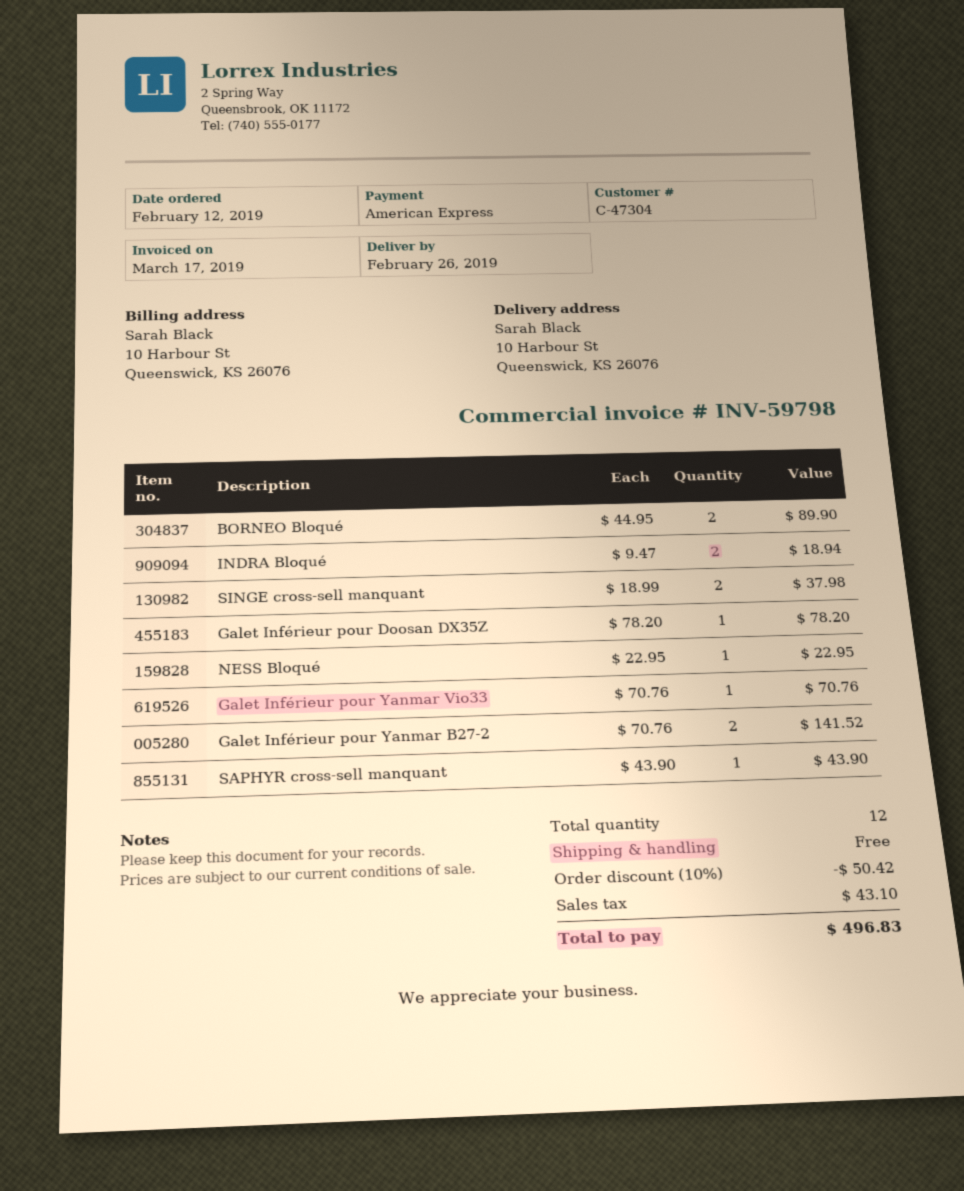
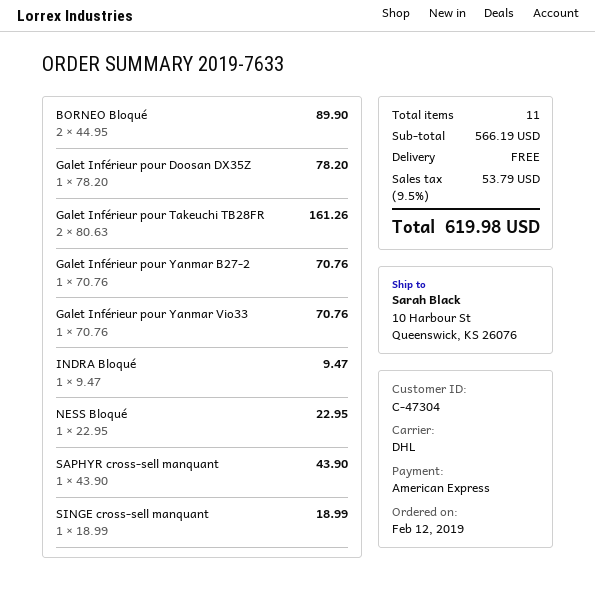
INDRA Bloqué: 2 x 9.47 = 18.94 -> 1 x 9.47 = 9.47
SINGE cross-sell manquant: 2 x 18.99 = 37.98 -> 1 x 18.99 = 18.99
Galet Inférieur pour Yanmar B27-2: 2 x 70.76 = 141.52 -> 1 x 70.76 = 70.76
Galet Inférieur pour Takeuchi TB28FR: none -> 2 x 80.63 = 161.26
total quantity: 12 -> 11
discount: 10% = 50.42 -> none
tax: 43.10 -> 53.79
total: 496.83 -> 619.98

